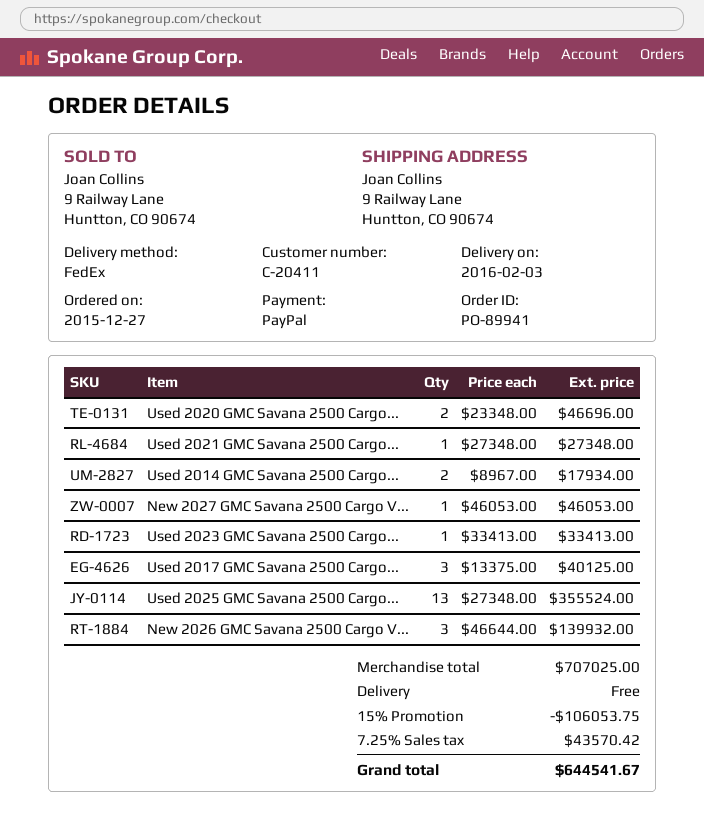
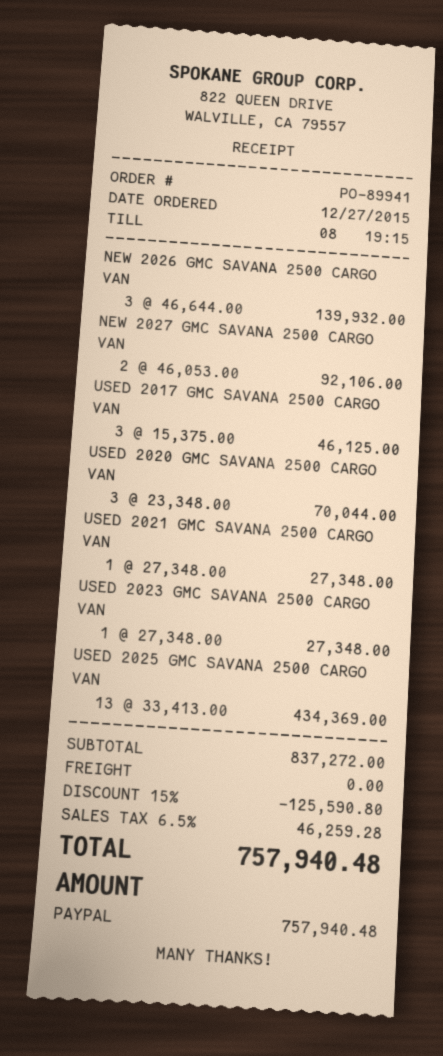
Used 2020 GMC Savana 2500 Cargo...: 2 x 23348.00 = 46696.00 -> 3 x 23348.00 = 70044.00
Used 2014 GMC Savana 2500 Cargo...: 2 x 8967.00 = 17934.00 -> none
New 2027 GMC Savana 2500 Cargo V...: 1 x 46053.00 = 46053.00 -> 2 x 46053.00 = 92106.00
Used 2023 GMC Savana 2500 Cargo...: 1 x 33413.00 = 33413.00 -> 1 x 27348.00 = 27348.00
Used 2017 GMC Savana 2500 Cargo...: 3 x 13375.00 = 40125.00 -> 3 x 15375.00 = 46125.00
Used 2025 GMC Savana 2500 Cargo...: 13 x 27348.00 = 355524.00 -> 13 x 33413.00 = 434369.00
subtotal: 707025.00 -> 837272.00
discount: 15% = 106053.75 -> 15% = 125590.80
tax: 7.25% = 43570.42 -> 6.5% = 46259.28
total: 644541.67 -> 757940.48

